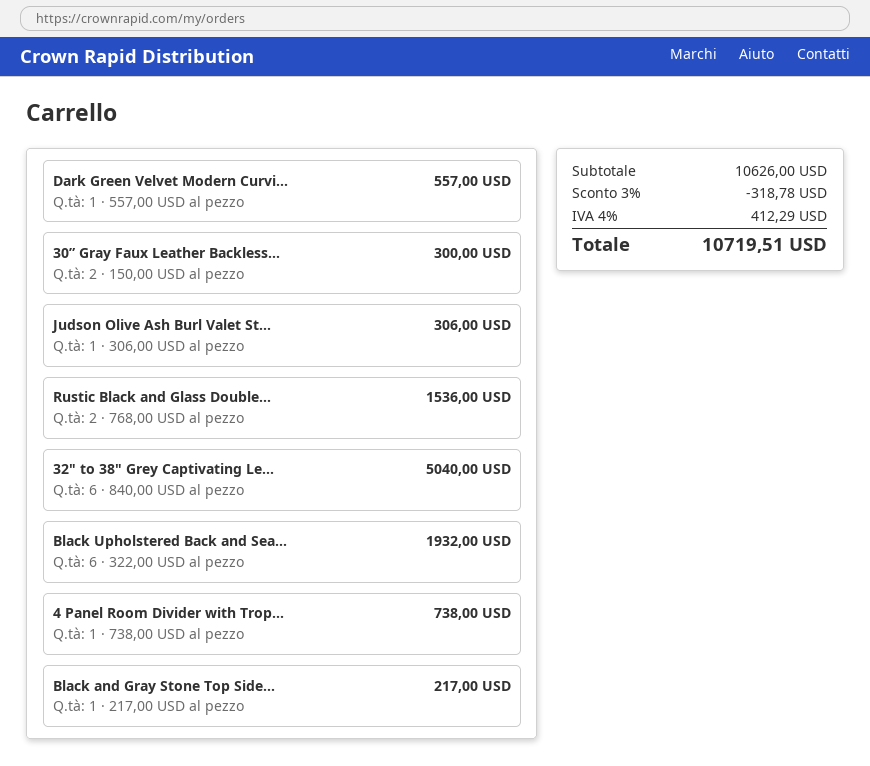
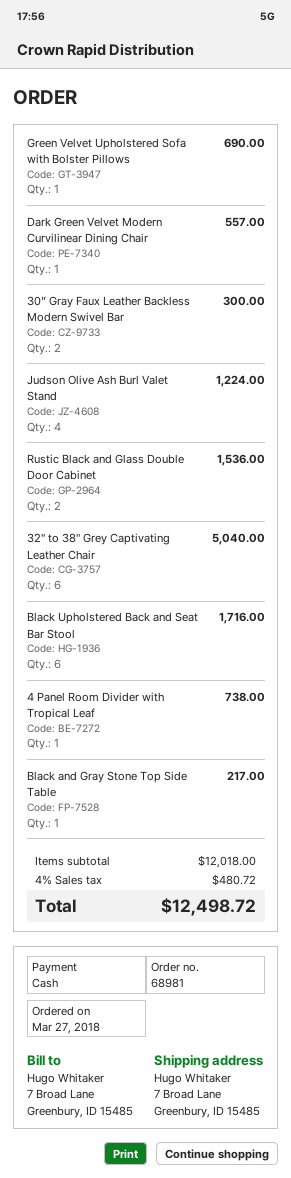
Judson Olive Ash Burl Valet St...: 1 for 306.00 -> 4 for 1224.00
Black Upholstered Back and Sea...: 6 for 1932.00 -> 6 for 1716.00
Green Velvet Upholstered Sofa with Bolster Pillows: none -> 1 for 690.00
subtotal: 10626.00 -> 12018.00
discount: 3% = 318.78 -> none
tax: 4% = 412.29 -> 4% = 480.72
total: 10719.51 -> 12498.72

